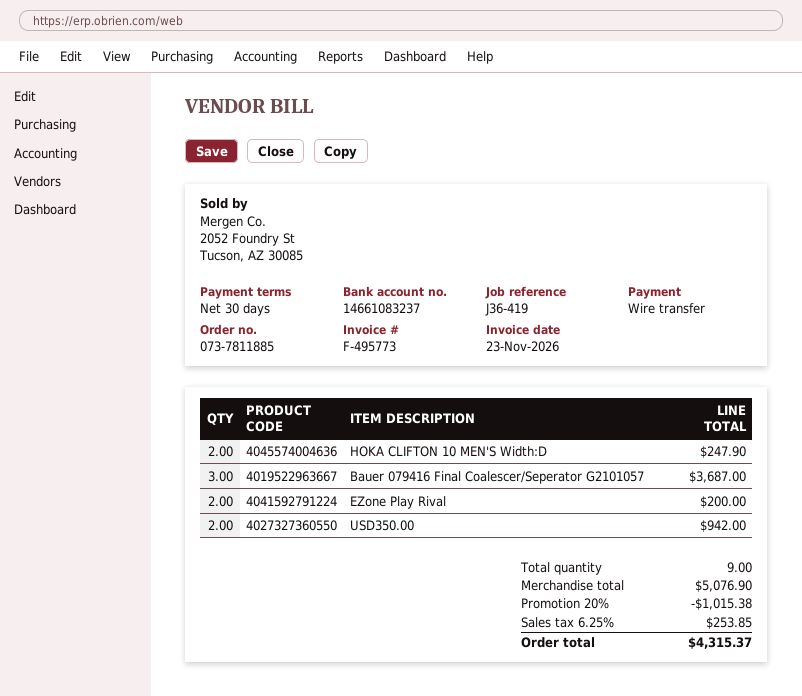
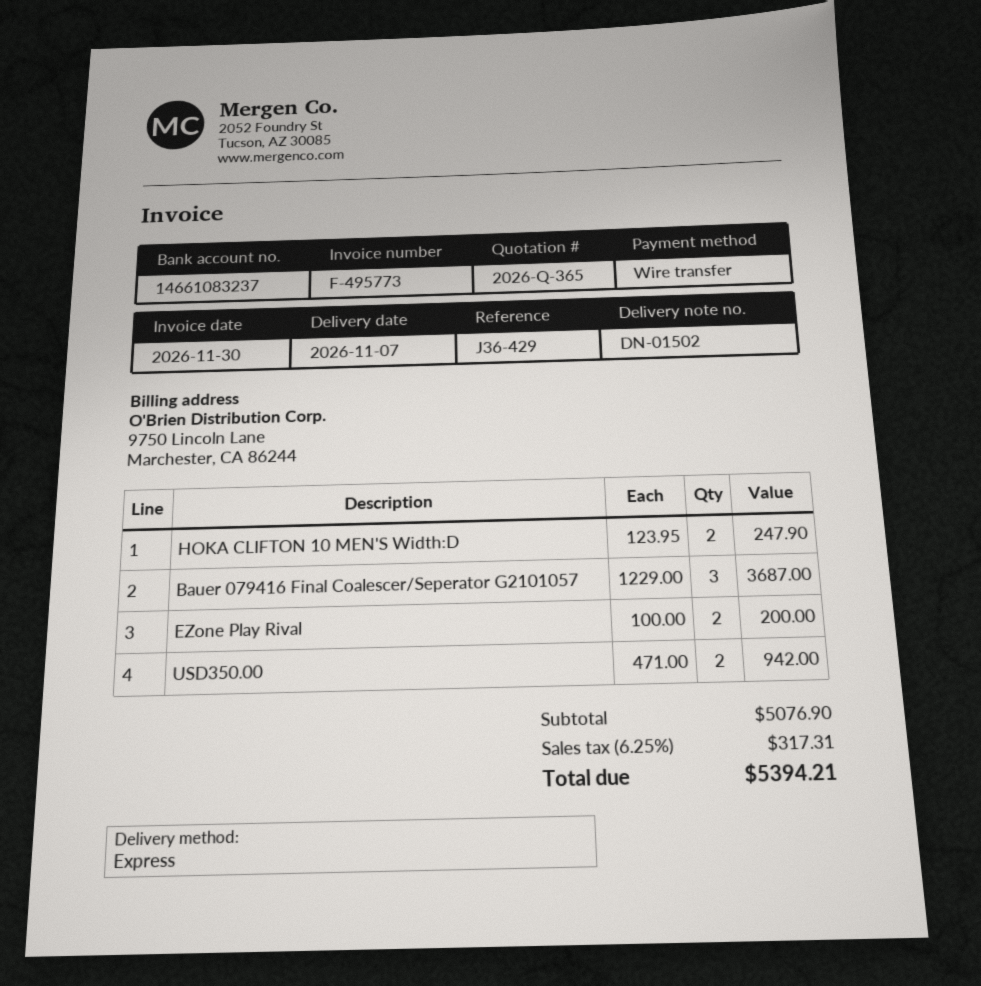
invoice date: 2026-11-23 -> 2026-11-30
reference: J36-419 -> J36-429
discount: 20% = 1015.38 -> none
tax: 6.25% = 253.85 -> 6.25% = 317.31
total: 4315.37 -> 5394.21

